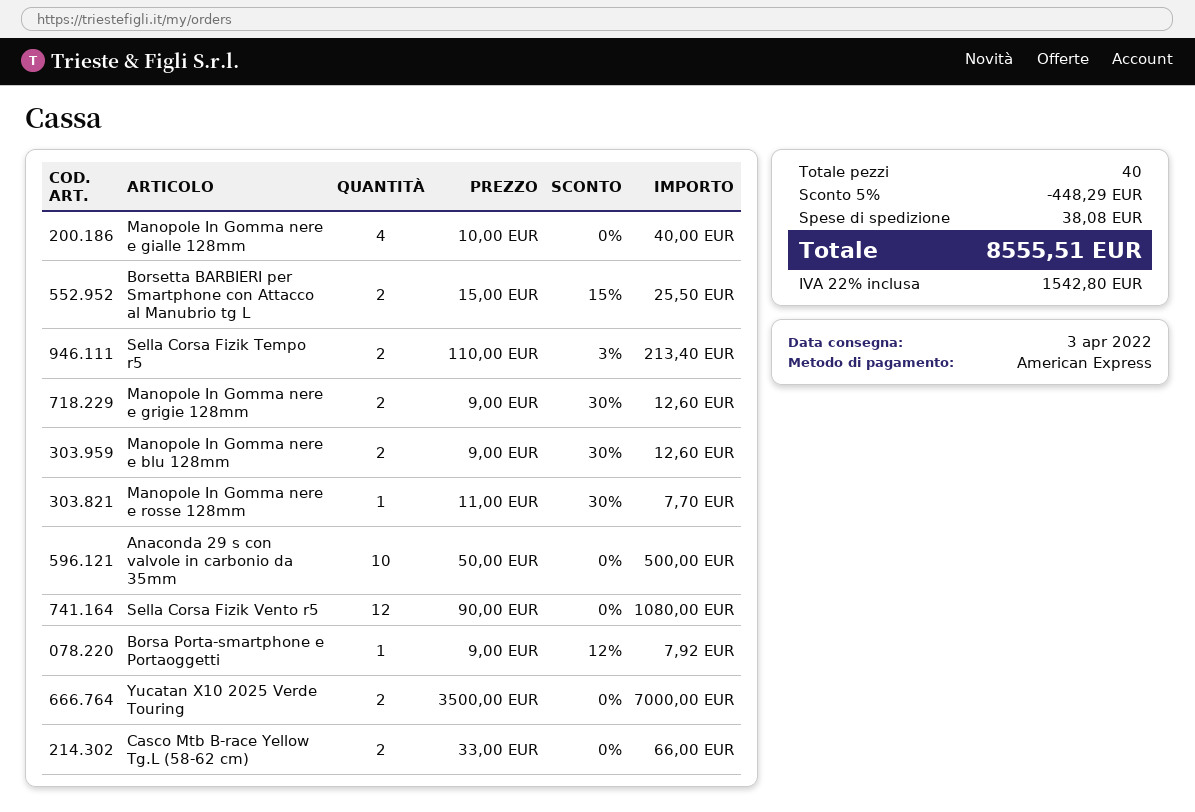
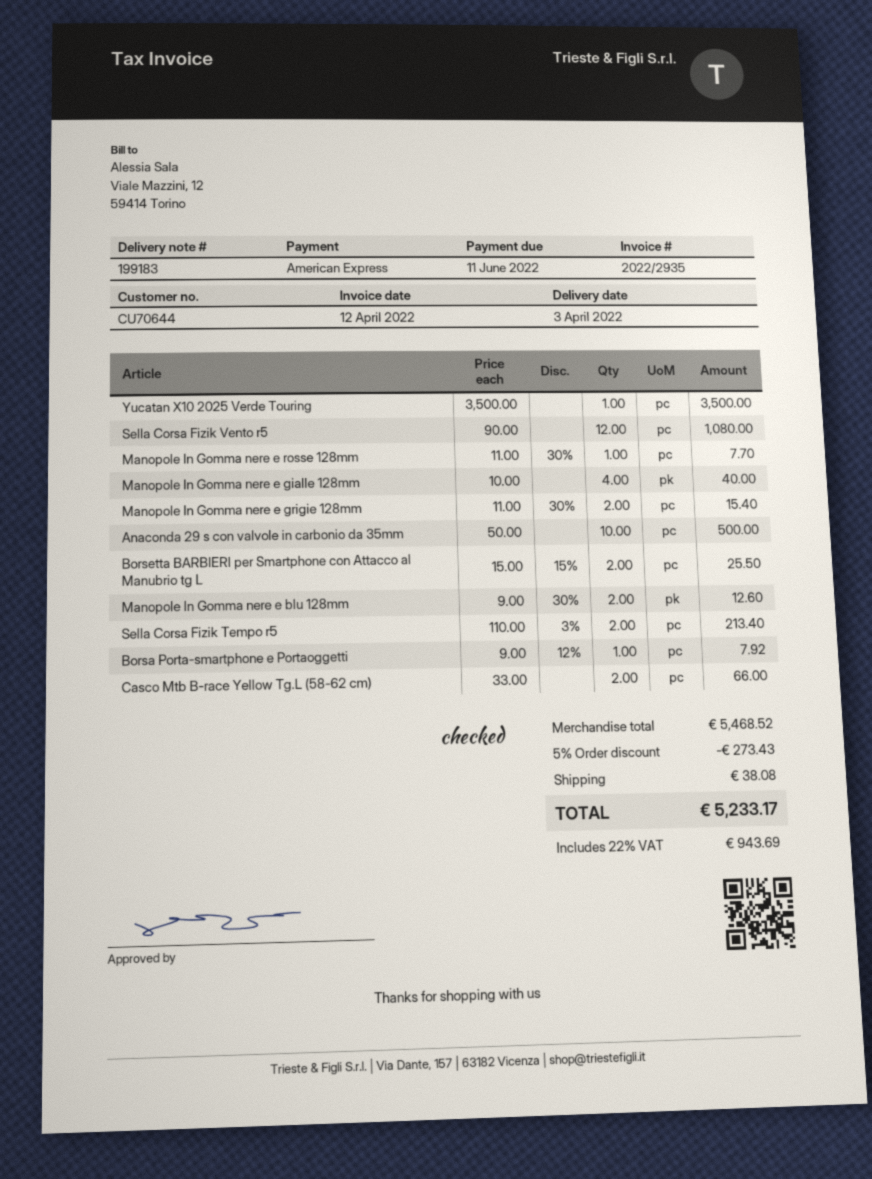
Manopole In Gomma nere e grigie 128mm: 2 x 9.00 - 30% = 12.60 -> 2 x 11.00 - 30% = 15.40
Yucatan X10 2025 Verde Touring: 2 x 3500.00 = 7000.00 -> 1 x 3500.00 = 3500.00
discount: 5% = 448.29 -> 5% = 273.43
tax: 22% = 1542.80 -> 22% = 943.69
total: 8555.51 -> 5233.17

